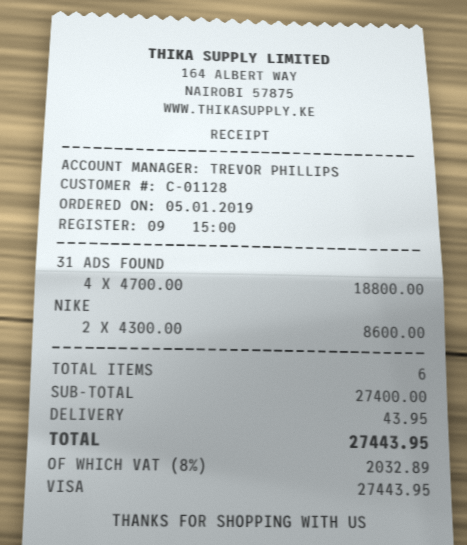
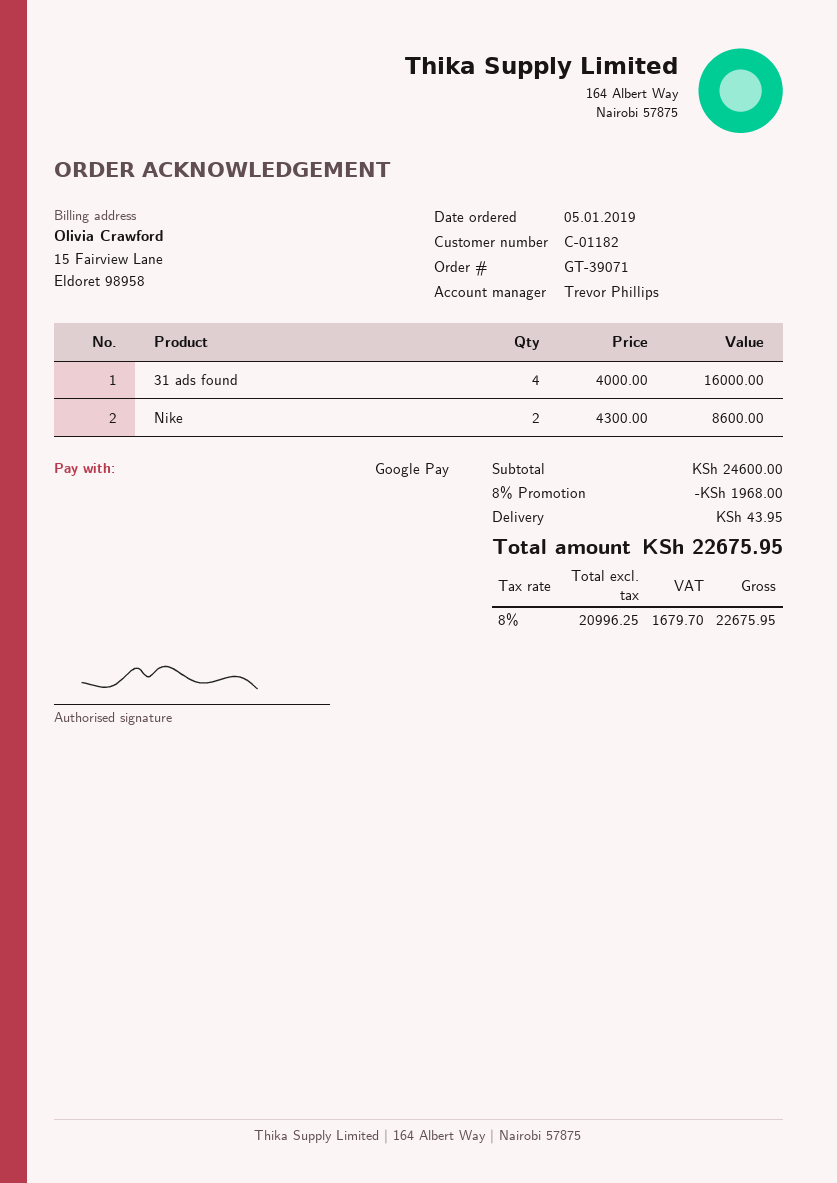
customer number: C-01128 -> C-01182
payment method: Visa -> Google Pay
31 ADS FOUND: 4 x 4700.00 = 18800.00 -> 4 x 4000.00 = 16000.00
subtotal: 27400.00 -> 24600.00
discount: none -> 8% = 1968.00
tax: 8% = 2032.89 -> 8% = 1679.70
total: 27443.95 -> 22675.95

